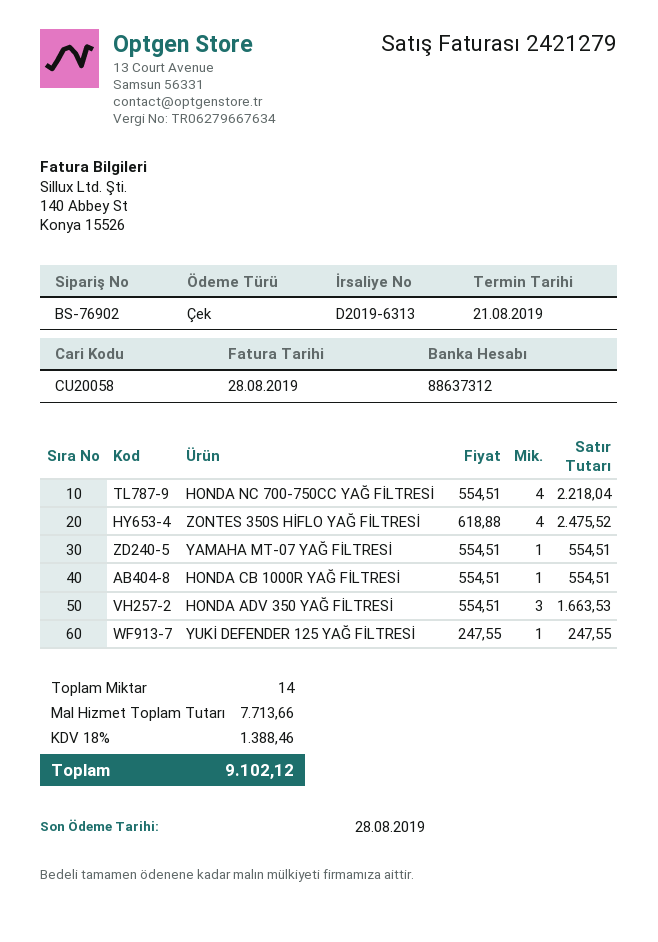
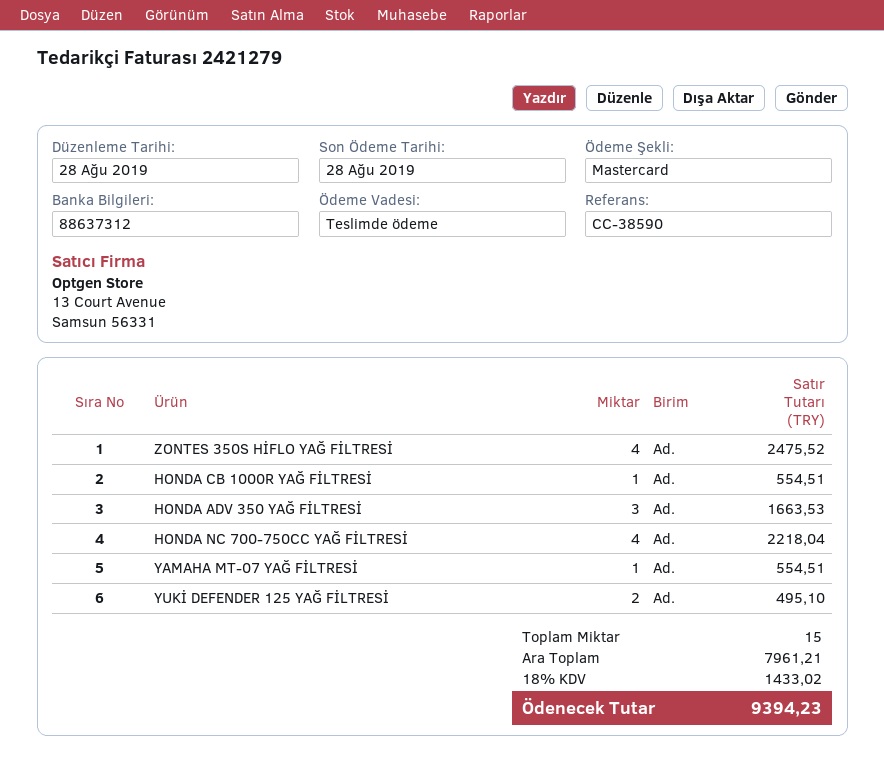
payment method: cheque -> Mastercard
YUKİ DEFENDER 125 YAĞ FİLTRESİ: 1 for 247.55 -> 2 for 495.10
total quantity: 14 -> 15
subtotal: 7713.66 -> 7961.21
tax: 18% = 1388.46 -> 18% = 1433.02
total: 9102.12 -> 9394.23

